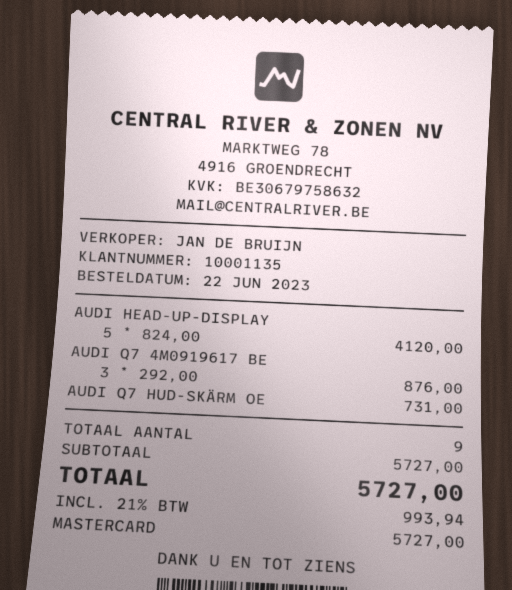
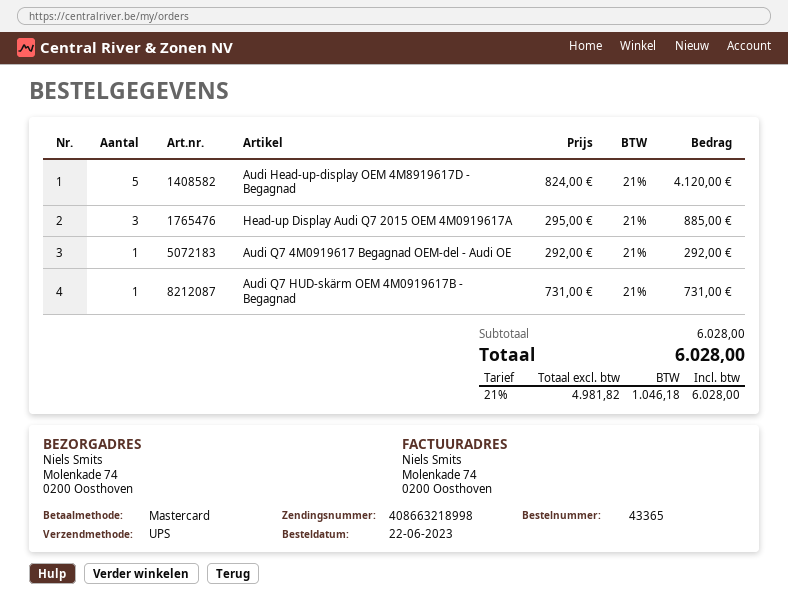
AUDI Q7 4M0919617 BE: 3 x 292.00 = 876.00 -> 1 x 292.00 = 292.00
Head-up Display Audi Q7 2015 OEM 4M0919617A: none -> 3 x 295.00 = 885.00
subtotal: 5727.00 -> 6028.00
tax: 21% = 993.94 -> 21% = 1046.18
total: 5727.00 -> 6028.00

